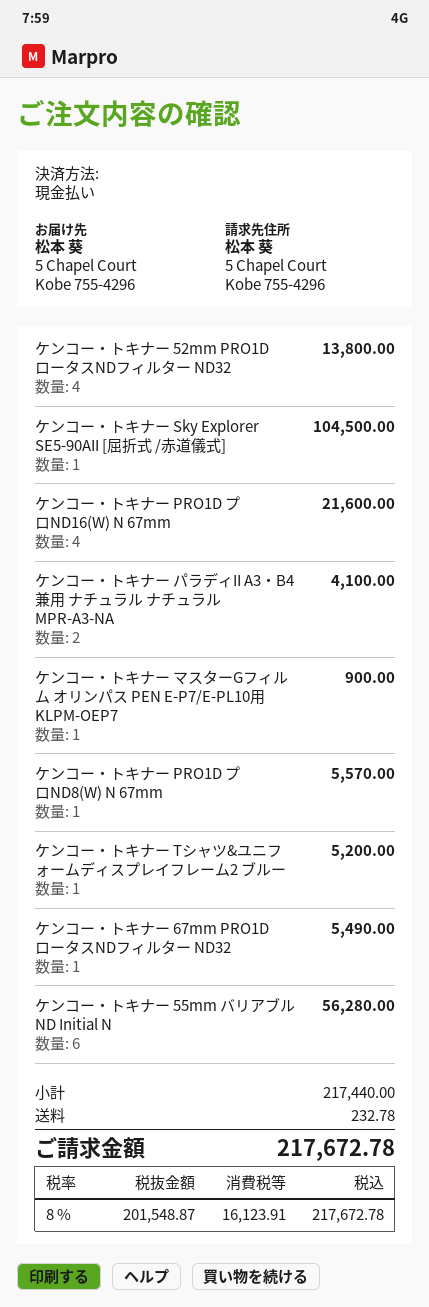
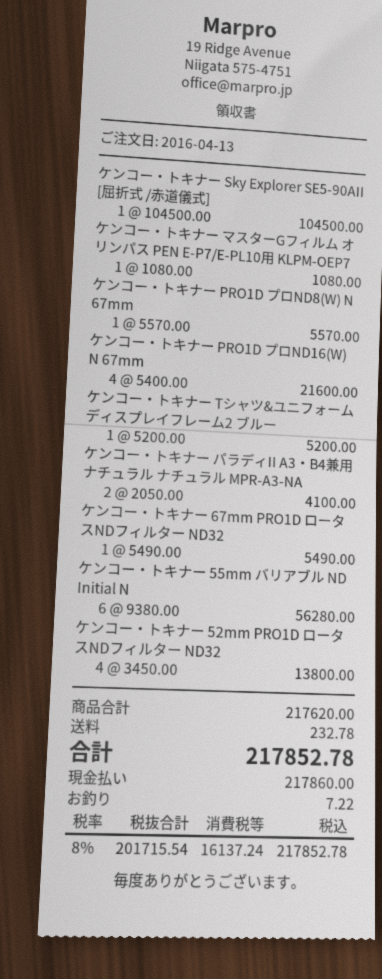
ケンコー・トキナー マスターGフィルム オリンパス PEN E-P7/E-PL10用 KLPM-OEP7: 1 for 900.00 -> 1 for 1080.00
subtotal: 217440.00 -> 217620.00
net: 201548.87 -> 201715.54
tax: 8% = 16123.91 -> 8% = 16137.24
total: 217672.78 -> 217852.78

